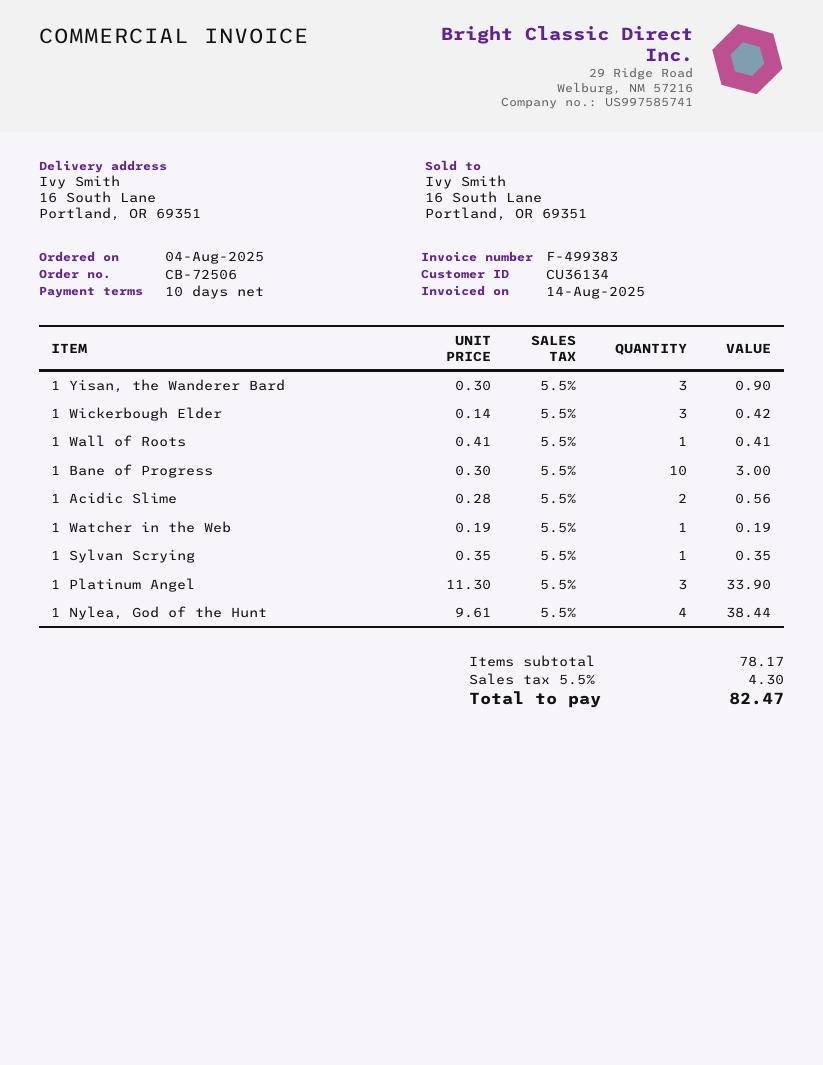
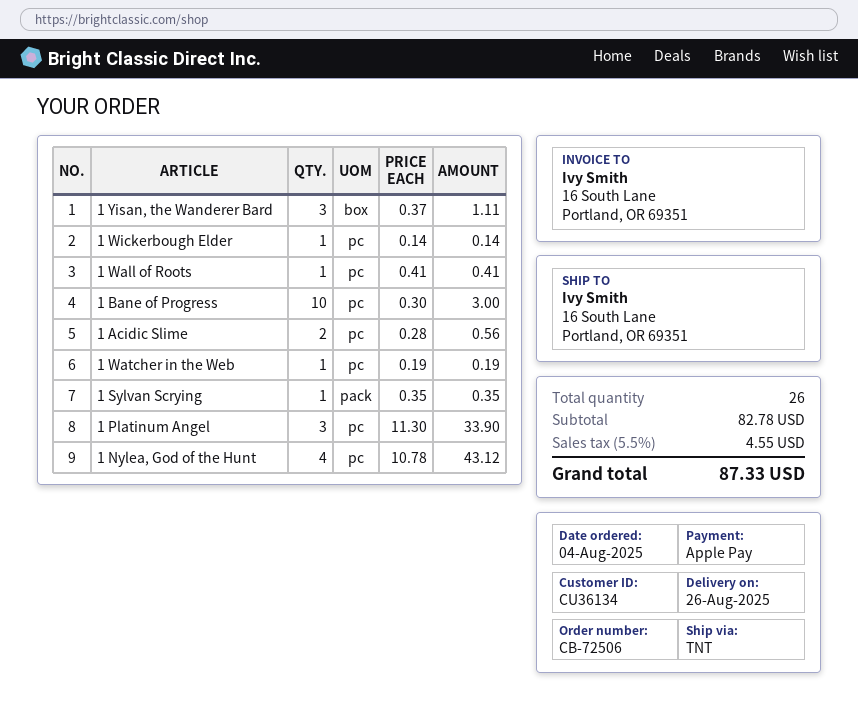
1 Yisan, the Wanderer Bard: 3 x 0.30 = 0.90 -> 3 x 0.37 = 1.11
1 Wickerbough Elder: 3 x 0.14 = 0.42 -> 1 x 0.14 = 0.14
1 Nylea, God of the Hunt: 4 x 9.61 = 38.44 -> 4 x 10.78 = 43.12
subtotal: 78.17 -> 82.78
tax: 5.5% = 4.30 -> 5.5% = 4.55
total: 82.47 -> 87.33

